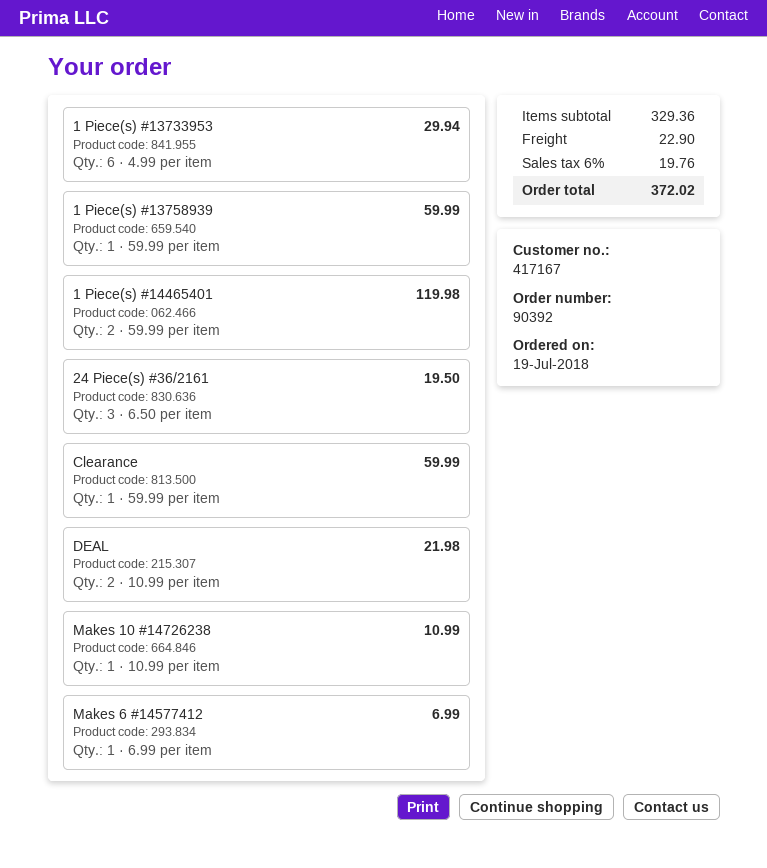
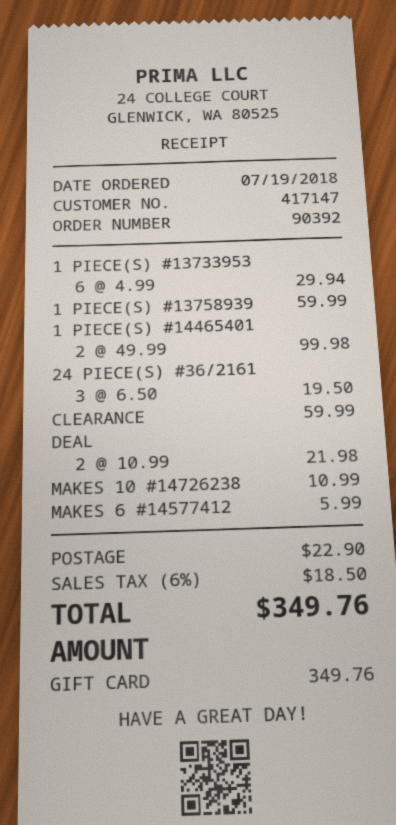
customer number: 417167 -> 417147
1 Piece(s) #14465401: 2 x 59.99 = 119.98 -> 2 x 49.99 = 99.98
Makes 6 #14577412: 1 x 6.99 = 6.99 -> 1 x 5.99 = 5.99
tax: 6% = 19.76 -> 6% = 18.50
total: 372.02 -> 349.76

